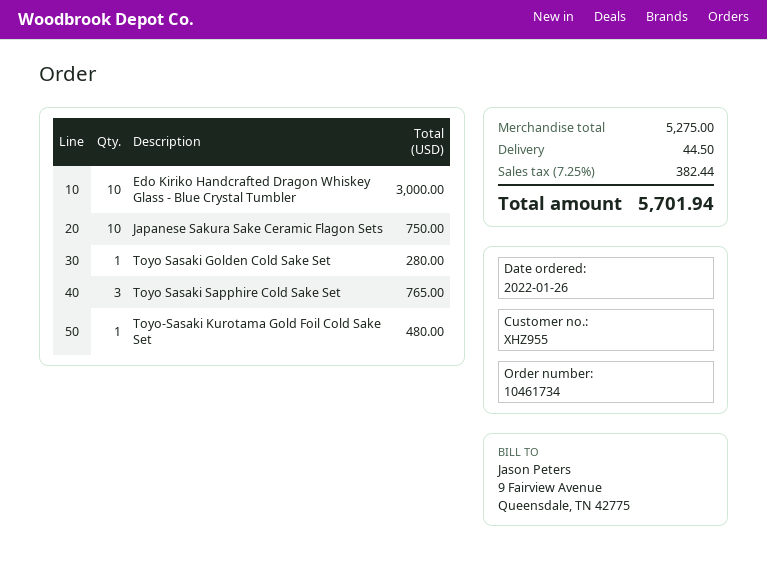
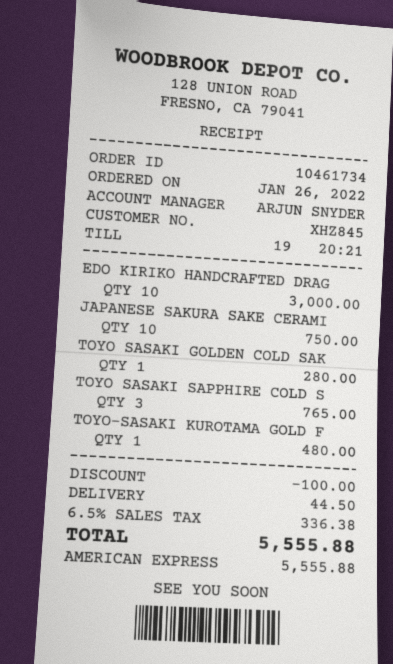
customer number: XHZ955 -> XHZ845
discount: none -> 100.00
tax: 7.25% = 382.44 -> 6.5% = 336.38
total: 5701.94 -> 5555.88

